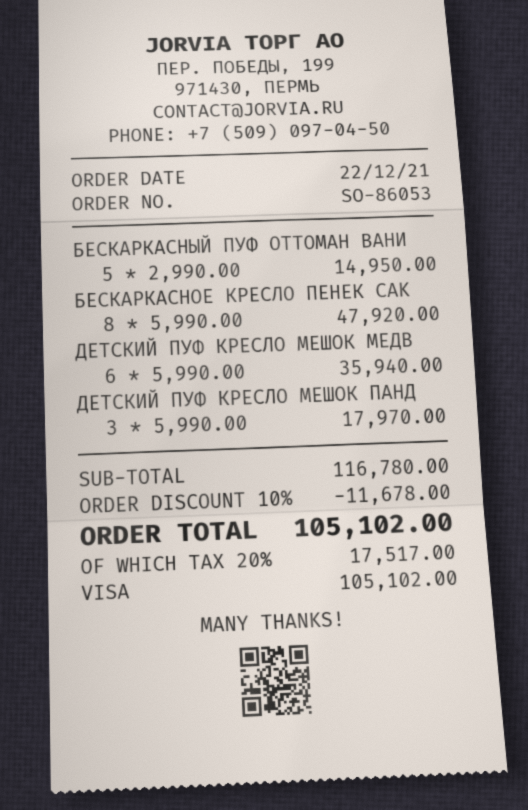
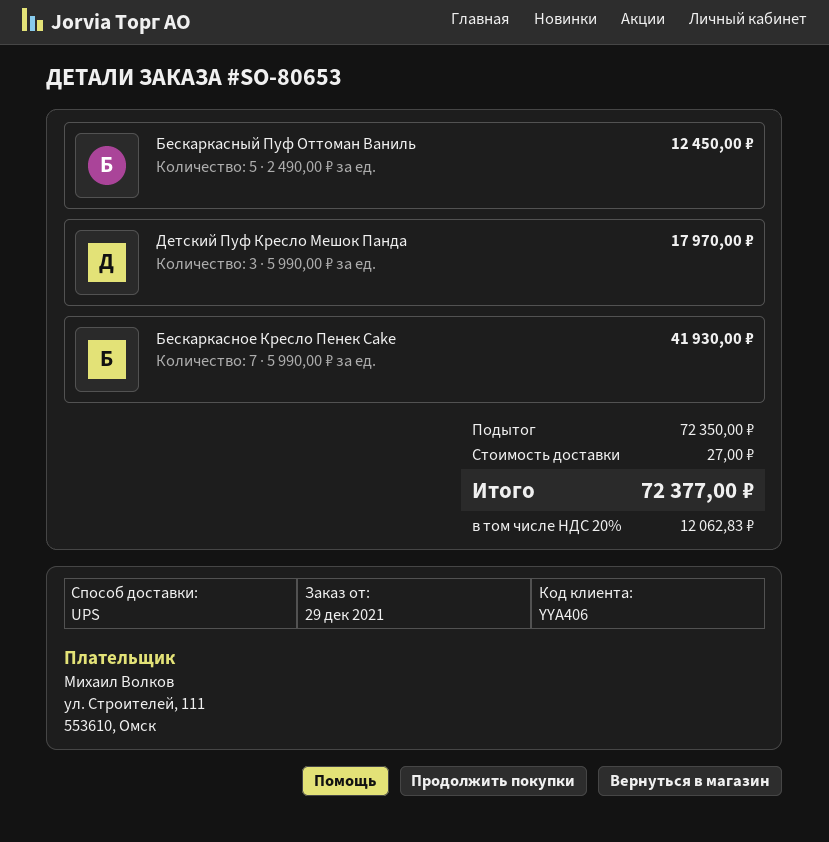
order number: SO-86053 -> SO-80653
order date: 2021-12-22 -> 2021-12-29
БЕСКАРКАСНЫЙ ПУФ ОТТОМАН ВАНИ: 5 x 2990.00 = 14950.00 -> 5 x 2490.00 = 12450.00
БЕСКАРКАСНОЕ КРЕСЛО ПЕНЕК CAK: 8 x 5990.00 = 47920.00 -> 7 x 5990.00 = 41930.00
ДЕТСКИЙ ПУФ КРЕСЛО МЕШОК МЕДВ: 6 x 5990.00 = 35940.00 -> none
subtotal: 116780.00 -> 72350.00
discount: 10% = 11678.00 -> none
shipping: none -> 27.00
tax: 20% = 17517.00 -> 20% = 12062.83
total: 105102.00 -> 72377.00

